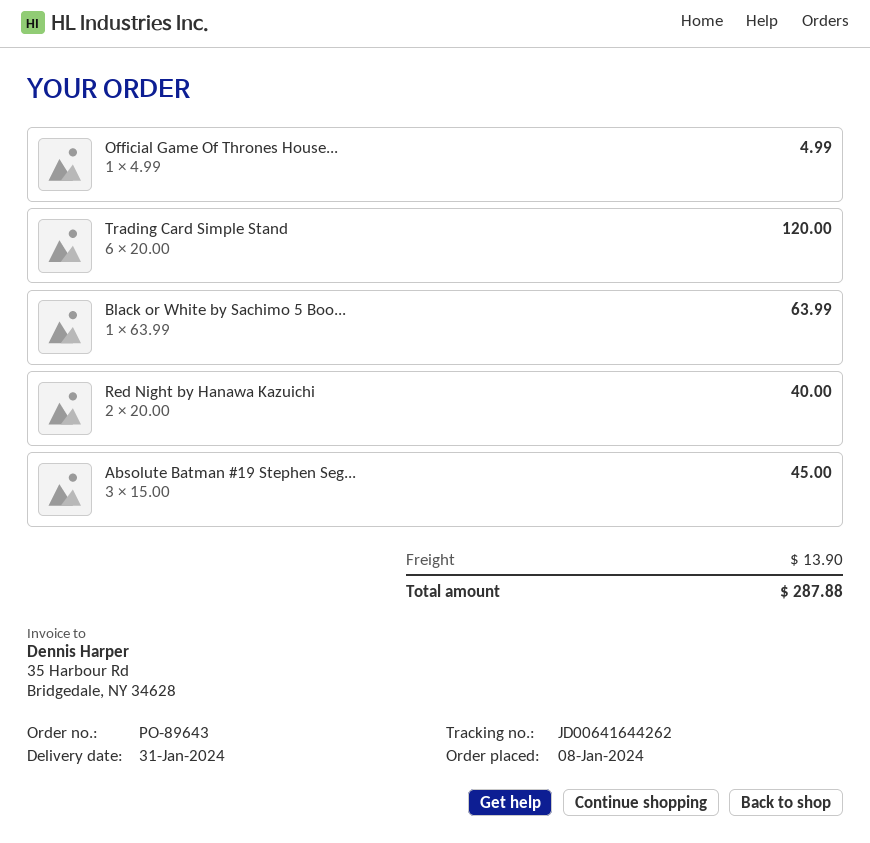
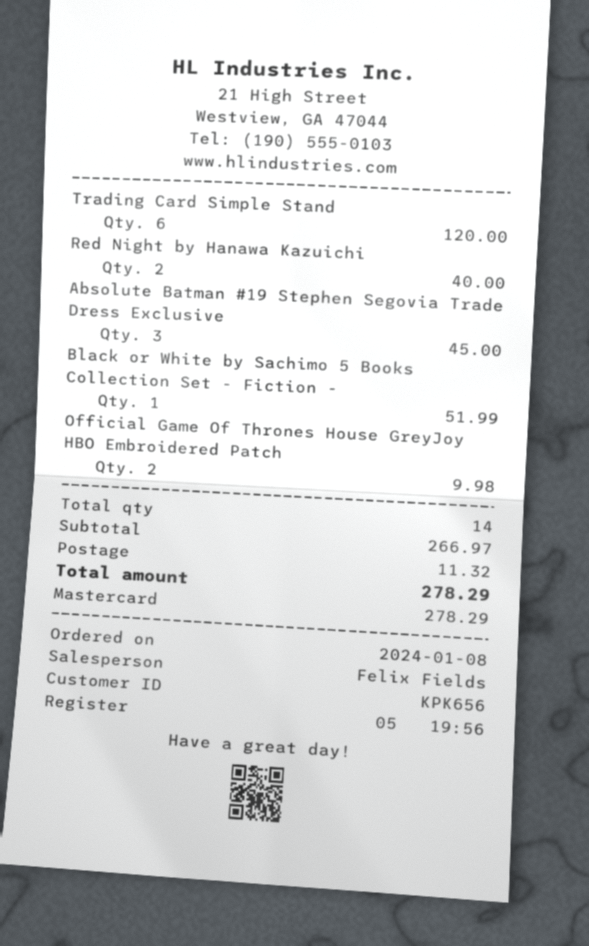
Official Game Of Thrones House...: 1 for 4.99 -> 2 for 9.98
Black or White by Sachimo 5 Boo...: 1 for 63.99 -> 1 for 51.99
shipping: 13.90 -> 11.32
total: 287.88 -> 278.29

